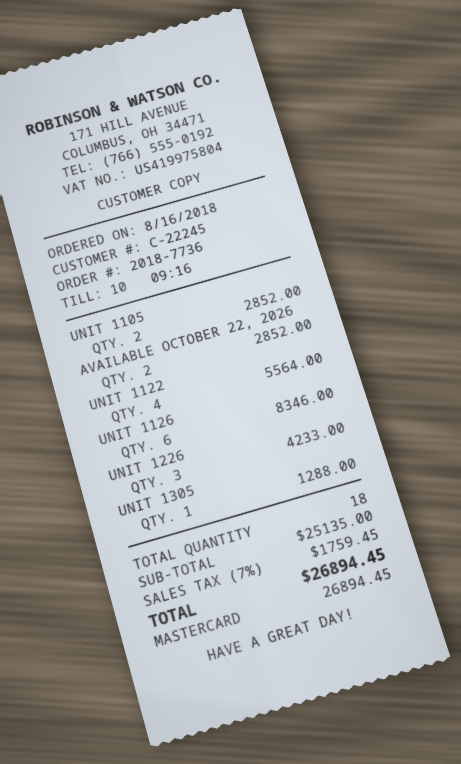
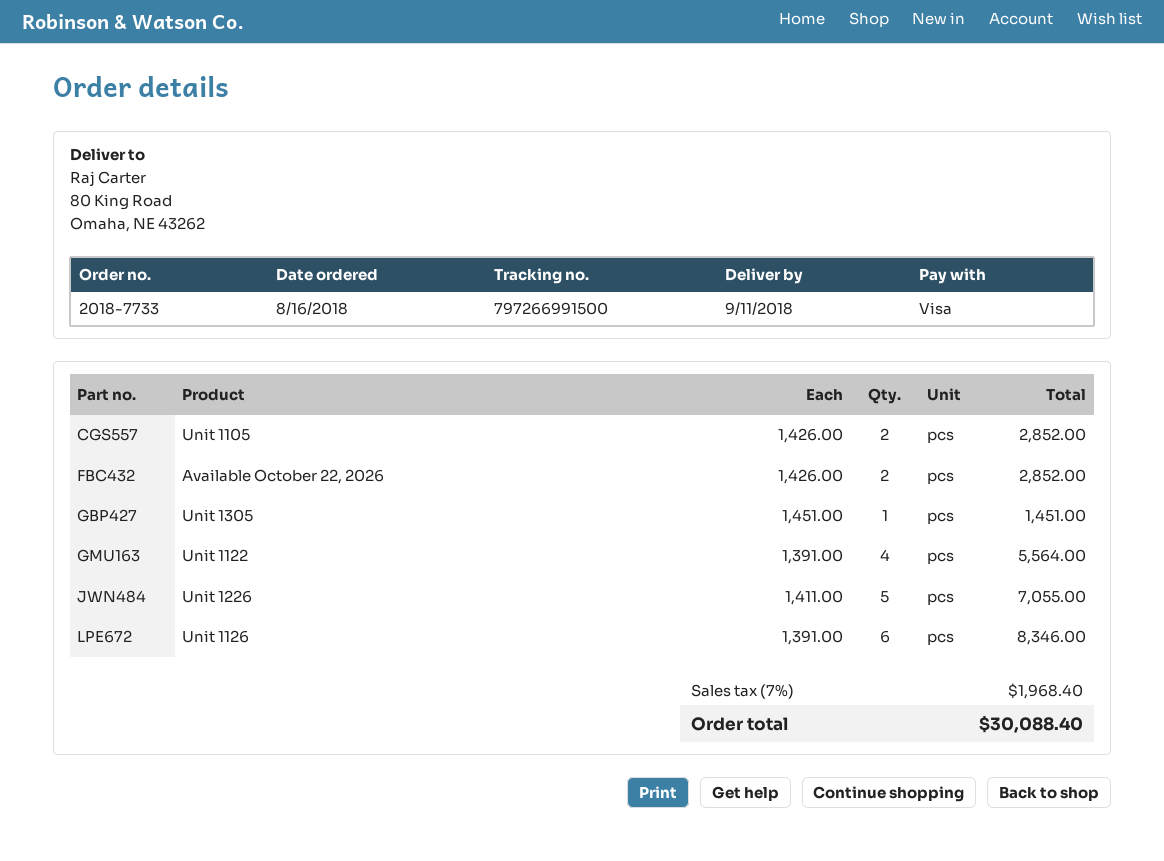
order number: 2018-7736 -> 2018-7733
payment method: Mastercard -> Visa
UNIT 1226: 3 for 4233.00 -> 5 for 7055.00
UNIT 1305: 1 for 1288.00 -> 1 for 1451.00
tax: 7% = 1759.45 -> 7% = 1968.40
total: 26894.45 -> 30088.40

